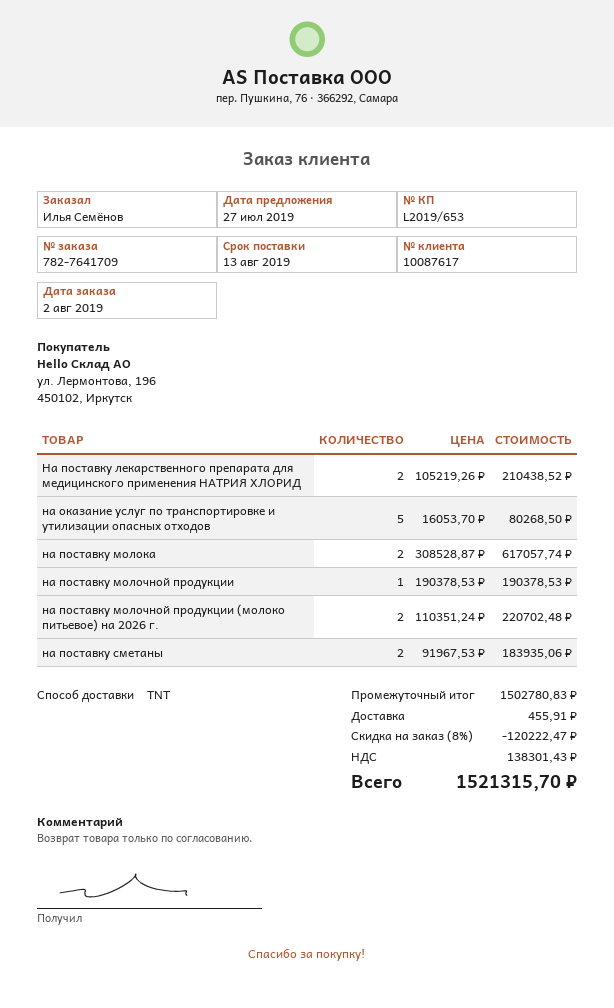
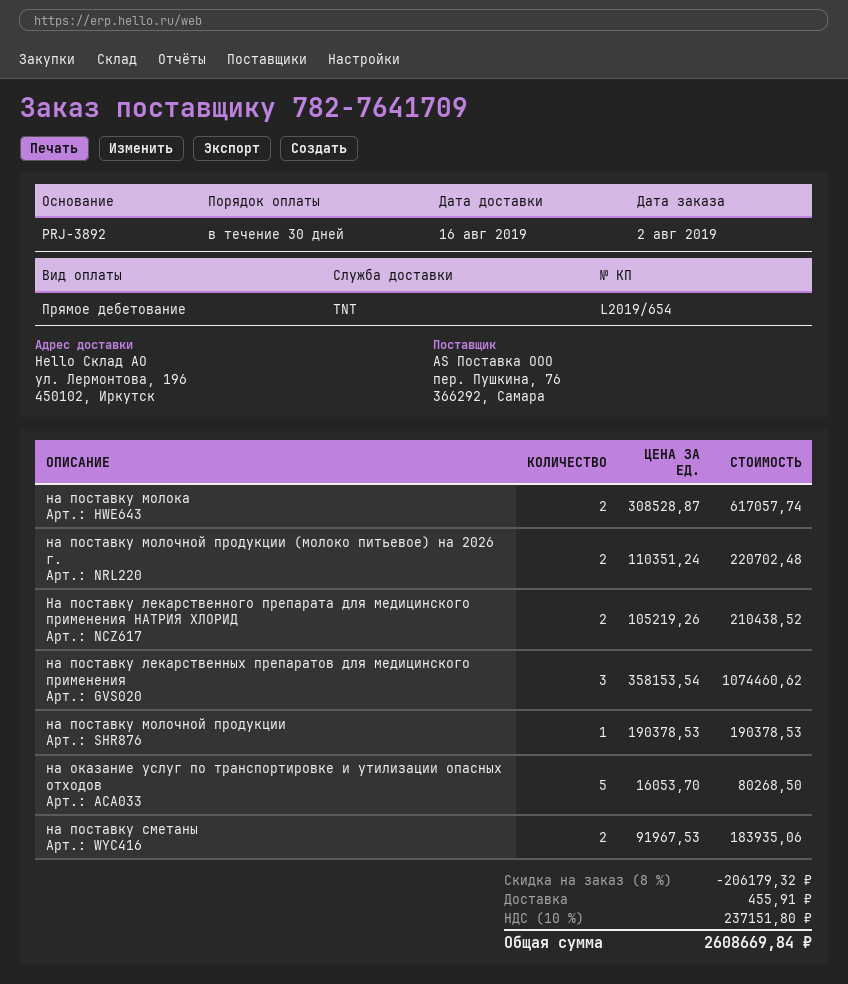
quote number: L2019/653 -> L2019/654
delivery date: 2019-08-13 -> 2019-08-16
на поставку лекарственных препаратов для медицинского применения: none -> 3 x 358153.54 = 1074460.62
discount: 8% = 120222.47 -> 8% = 206179.32
tax: 138301.43 -> 237151.80
total: 1521315.70 -> 2608669.84

